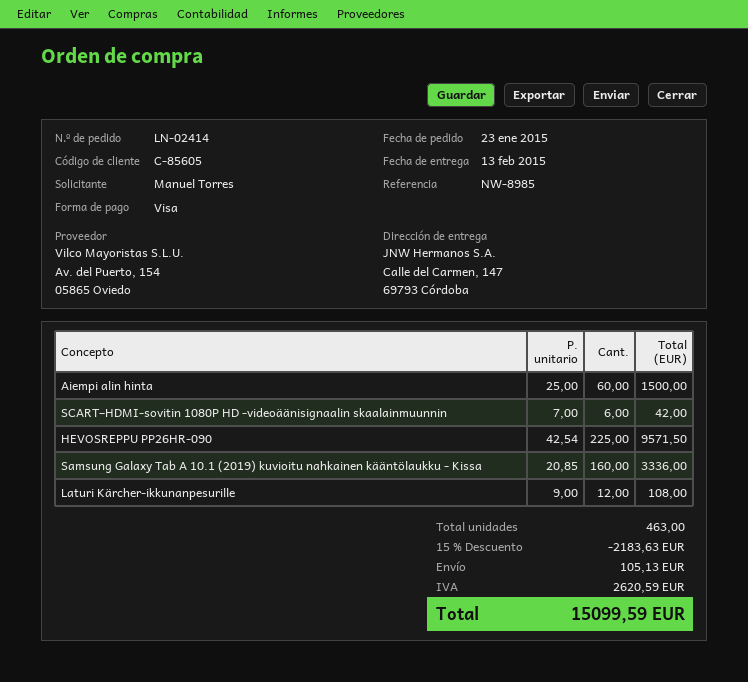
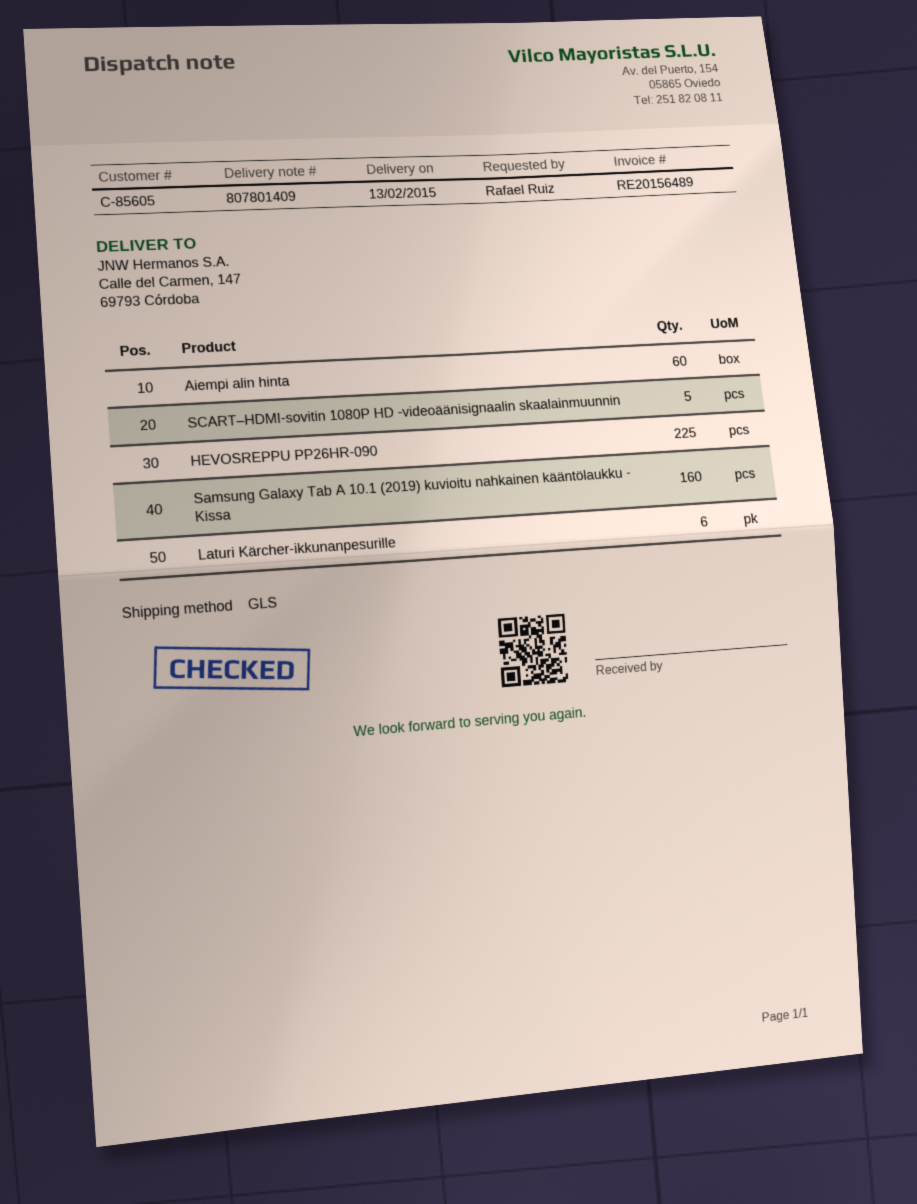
ordered by: Manuel Torres -> Rafael Ruiz
SCART–HDMI-sovitin 1080P HD -videoäänisignaalin skaalainmuunnin: 6 -> 5
Laturi Kärcher-ikkunanpesurille: 12 -> 6

